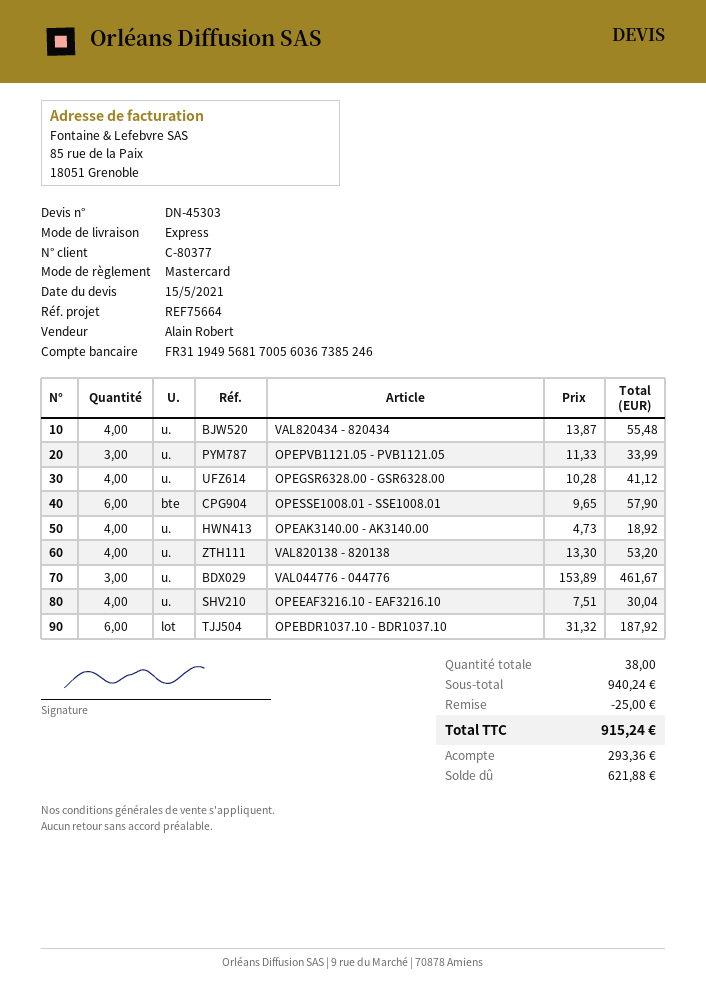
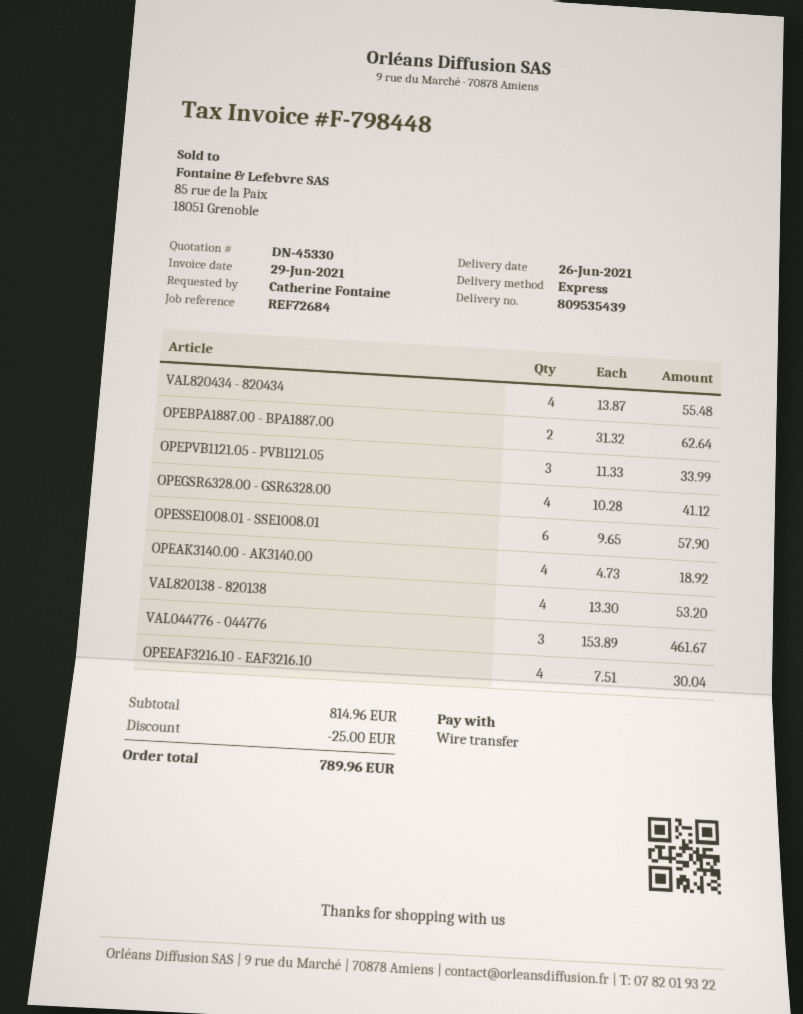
quote number: DN-45303 -> DN-45330
reference: REF75664 -> REF72684
payment method: Mastercard -> bank transfer
OPEBDR1037.10 - BDR1037.10: 6 x 31.32 = 187.92 -> none
OPEBPA1887.00 - BPA1887.00: none -> 2 x 31.32 = 62.64
subtotal: 940.24 -> 814.96
total: 915.24 -> 789.96

